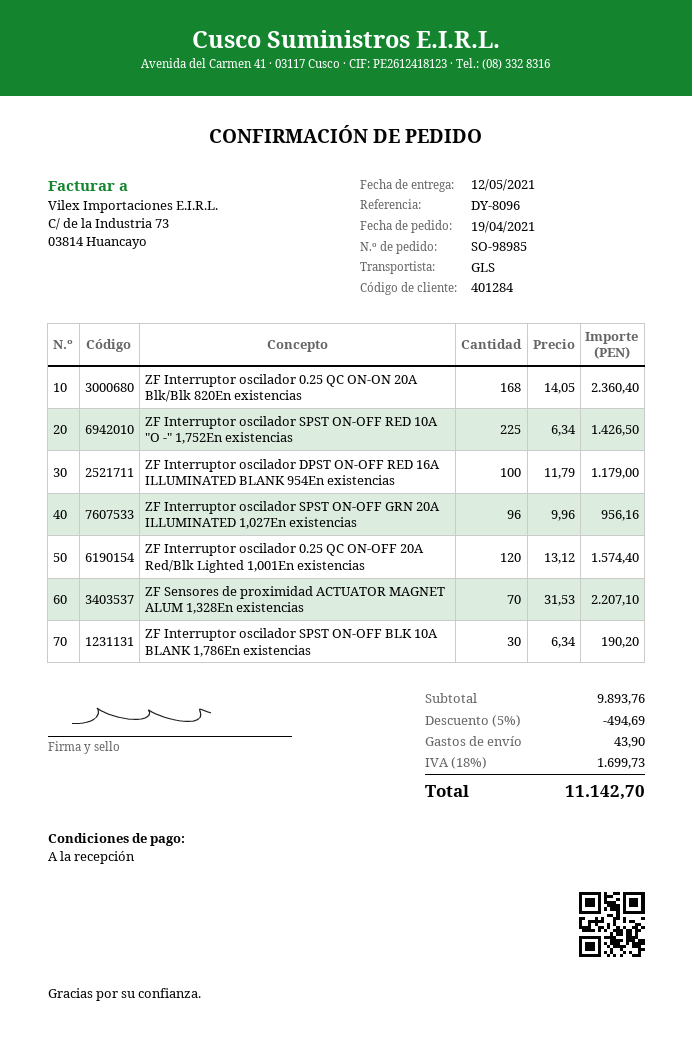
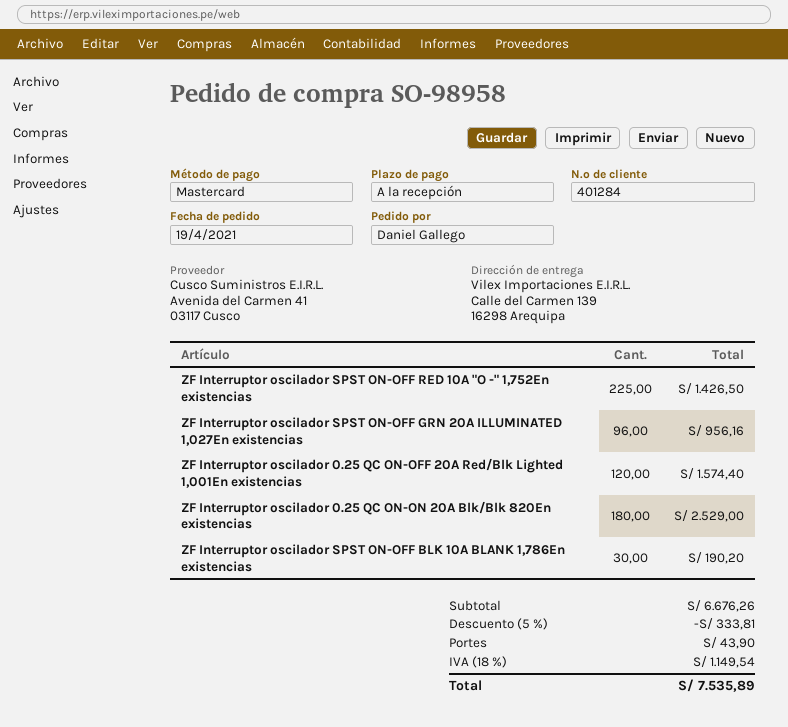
order number: SO-98985 -> SO-98958
ZF Interruptor oscilador 0.25 QC ON-ON 20A Blk/Blk 820En existencias: 168 for 2360.40 -> 180 for 2529.00
ZF Interruptor oscilador DPST ON-OFF RED 16A ILLUMINATED BLANK 954En existencias: 100 for 1179.00 -> none
ZF Sensores de proximidad ACTUATOR MAGNET ALUM 1,328En existencias: 70 for 2207.10 -> none
subtotal: 9893.76 -> 6676.26
discount: 5% = 494.69 -> 5% = 333.81
tax: 18% = 1699.73 -> 18% = 1149.54
total: 11142.70 -> 7535.89

